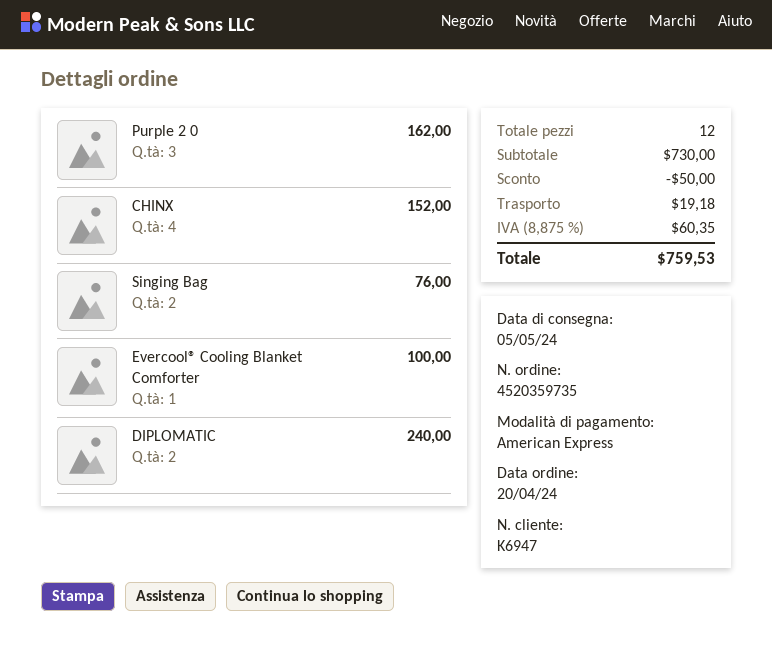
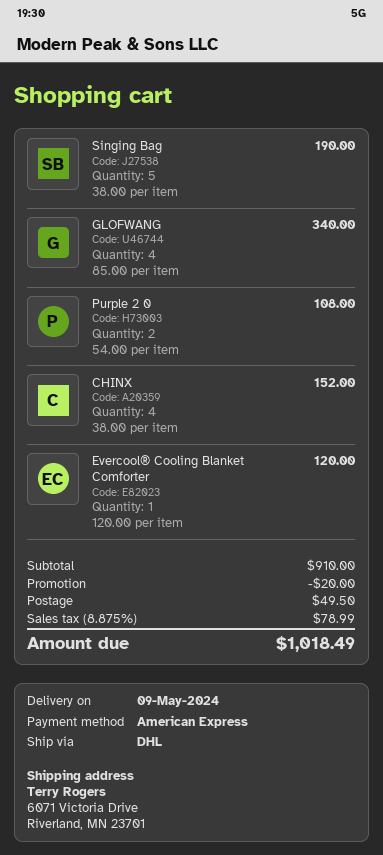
delivery date: 2024-05-05 -> 2024-05-09
Purple 2 0: 3 for 162.00 -> 2 for 108.00
Singing Bag: 2 for 76.00 -> 5 for 190.00
Evercool® Cooling Blanket Comforter: 1 for 100.00 -> 1 for 120.00
DIPLOMATIC: 2 for 240.00 -> none
GLOFWANG: none -> 4 for 340.00
subtotal: 730.00 -> 910.00
discount: 50.00 -> 20.00
shipping: 19.18 -> 49.50
tax: 8.875% = 60.35 -> 8.875% = 78.99
total: 759.53 -> 1018.49

